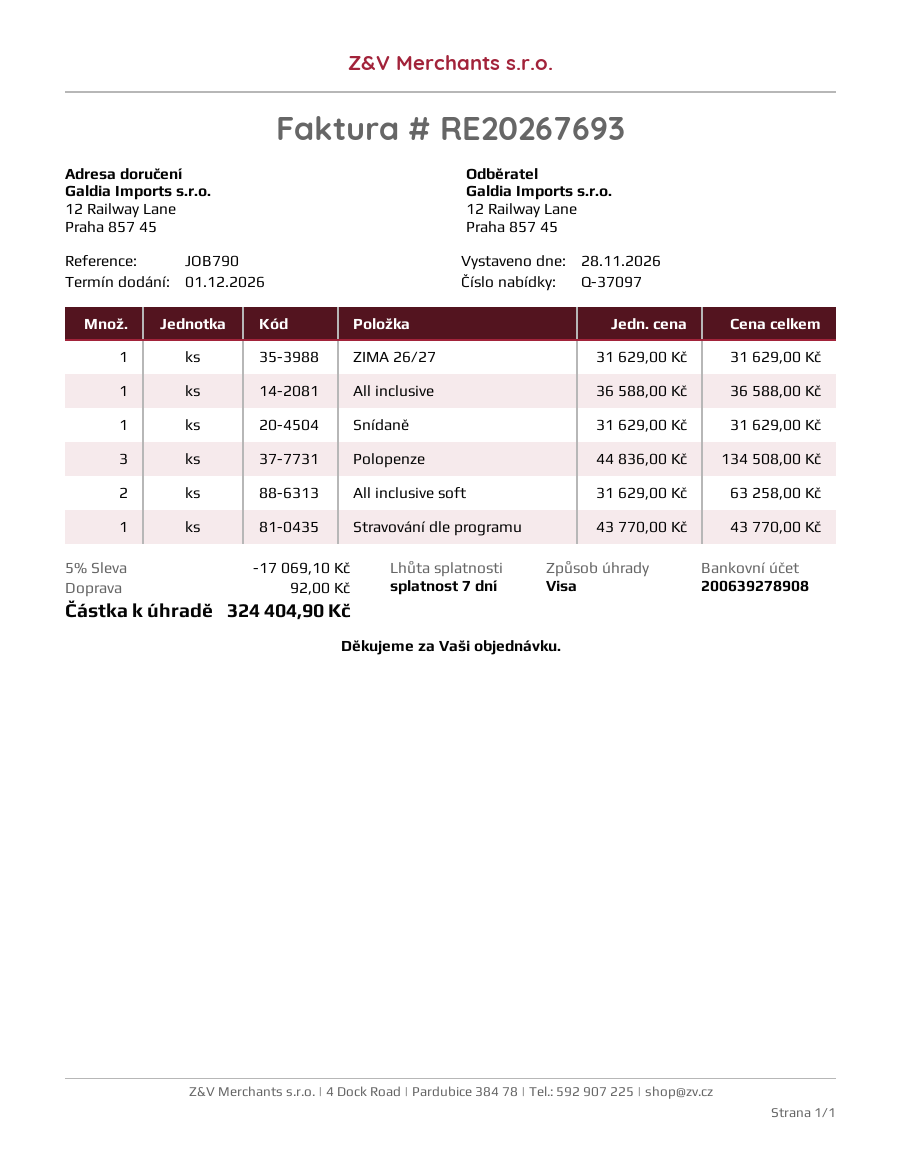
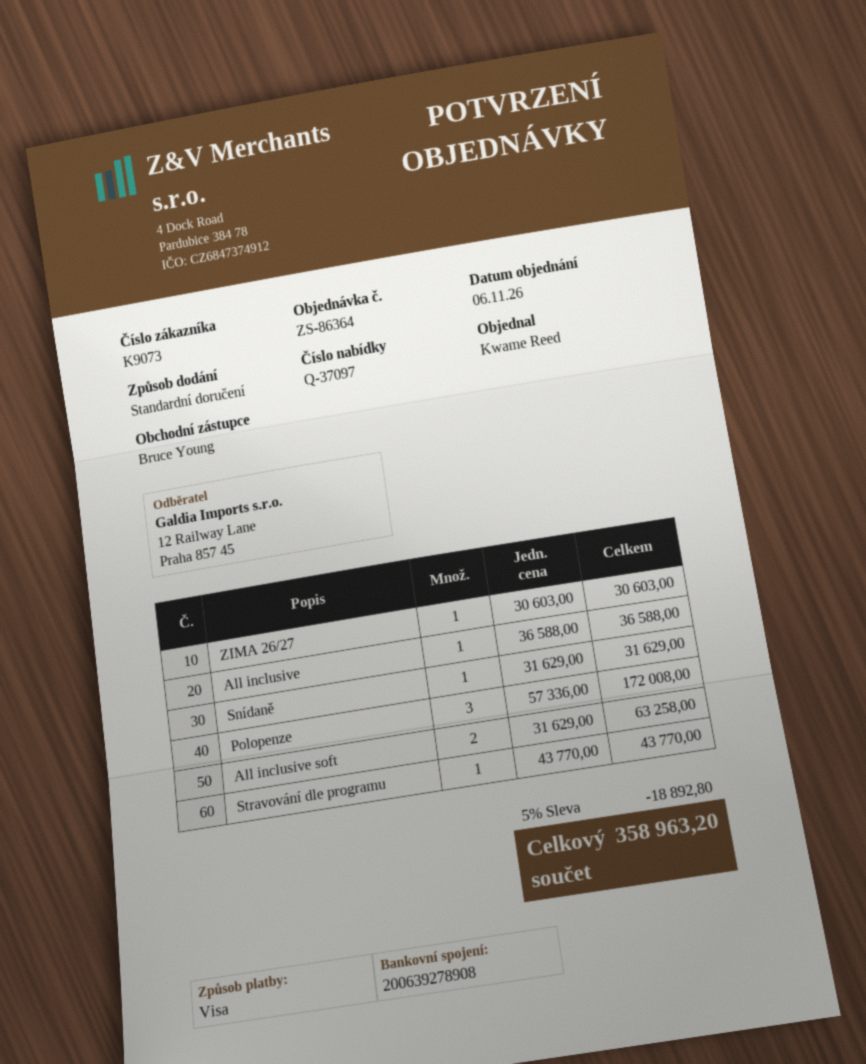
ZIMA 26/27: 1 x 31629.00 = 31629.00 -> 1 x 30603.00 = 30603.00
Polopenze: 3 x 44836.00 = 134508.00 -> 3 x 57336.00 = 172008.00
discount: 5% = 17069.10 -> 5% = 18892.80
shipping: 92.00 -> none
total: 324404.90 -> 358963.20

